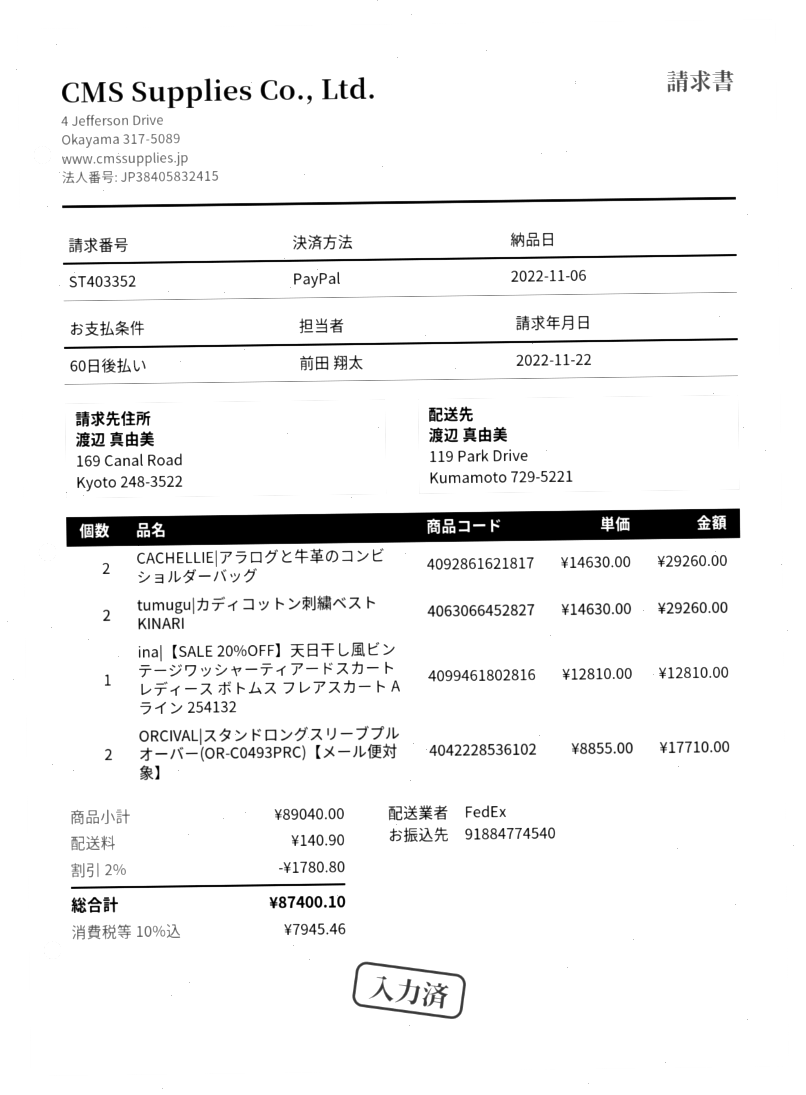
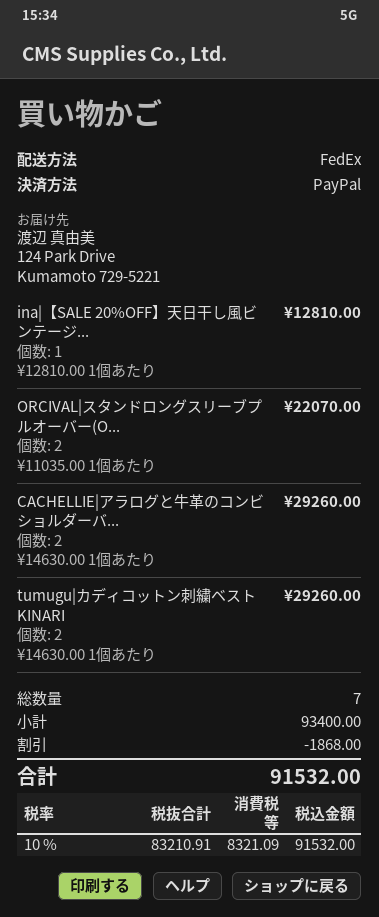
ship to: 119 Park Drive, Kumamoto 729-5221 -> 124 Park Drive, Kumamoto 729-5221
ORCIVAL|スタンドロングスリーブプルオーバー(OR-C0493PRC)【メール便対象】: 2 x 8855.00 = 17710.00 -> 2 x 11035.00 = 22070.00
subtotal: 89040.00 -> 93400.00
discount: 1780.80 -> 1868.00
shipping: 140.90 -> none
tax: 10% = 7945.46 -> 10% = 8321.09
total: 87400.10 -> 91532.00

